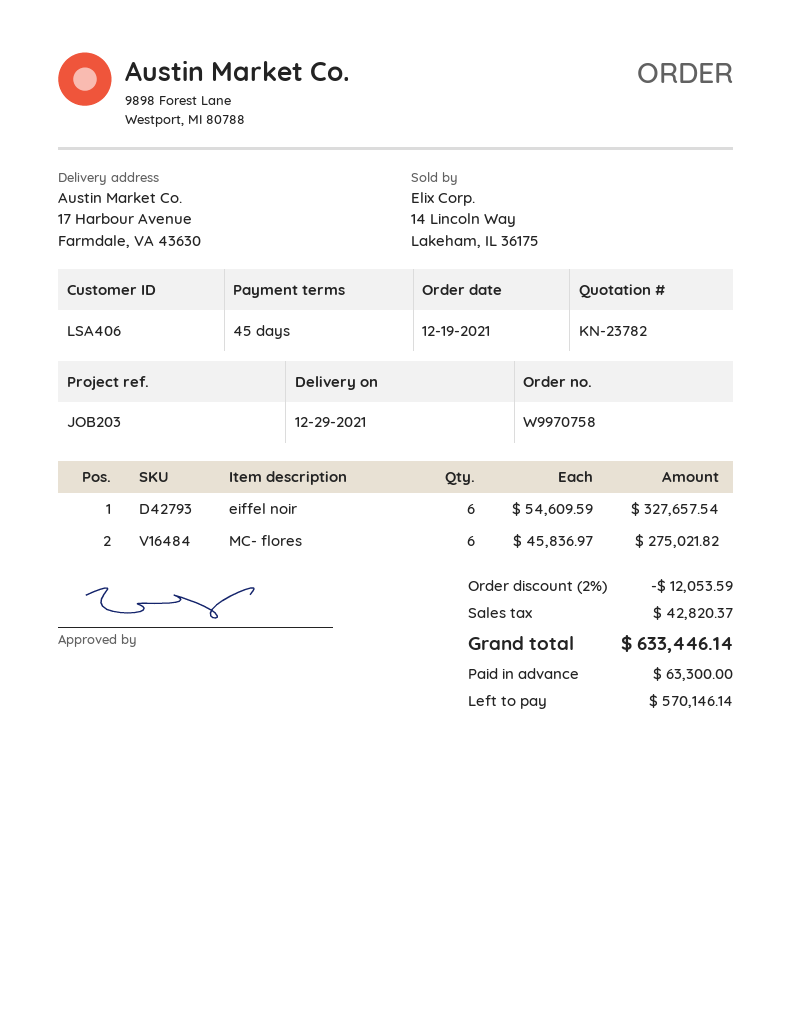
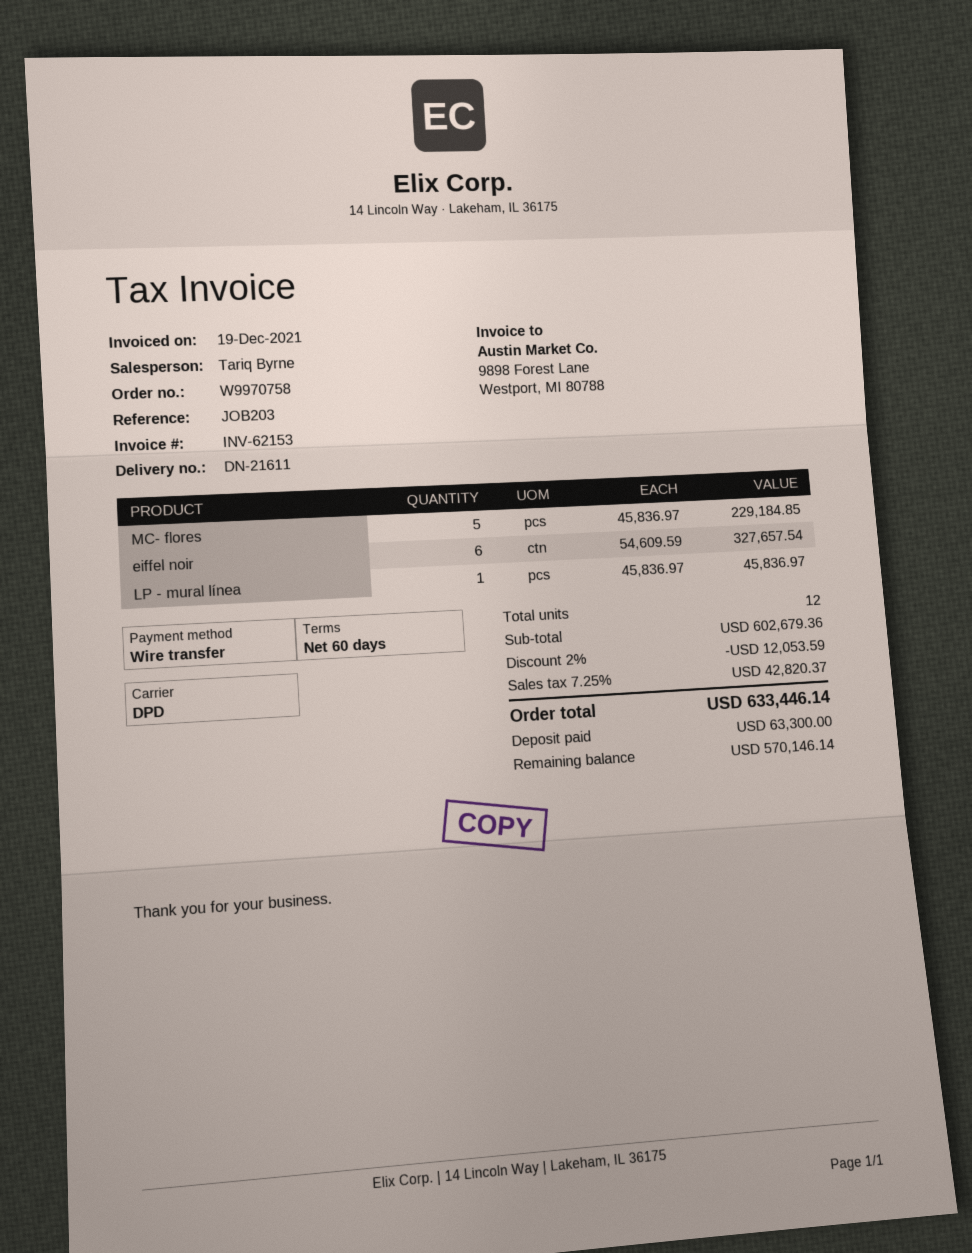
payment terms: 45 days -> 60 days
MC- flores: 6 x 45836.97 = 275021.82 -> 5 x 45836.97 = 229184.85
LP - mural línea: none -> 1 x 45836.97 = 45836.97

